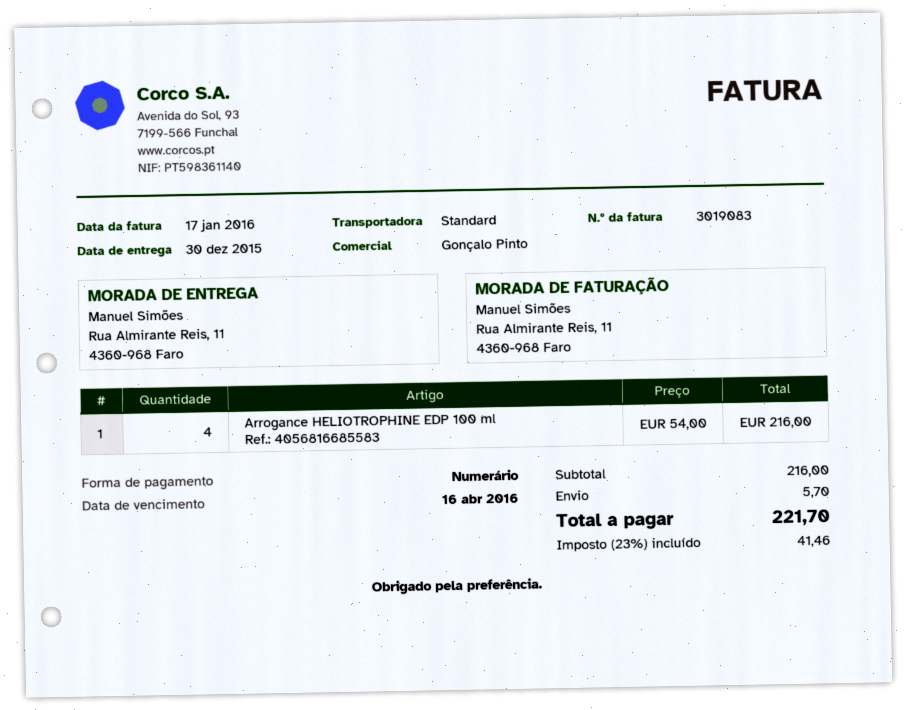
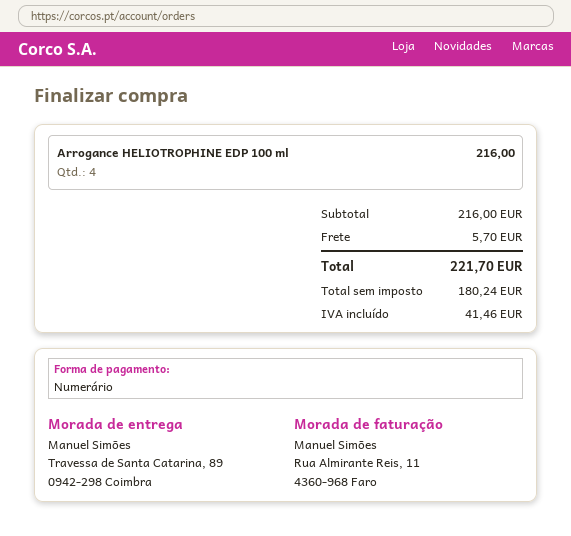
ship to: Rua Almirante Reis, 11, 4360-968 Faro -> Travessa de Santa Catarina, 89, 0942-298 Coimbra

